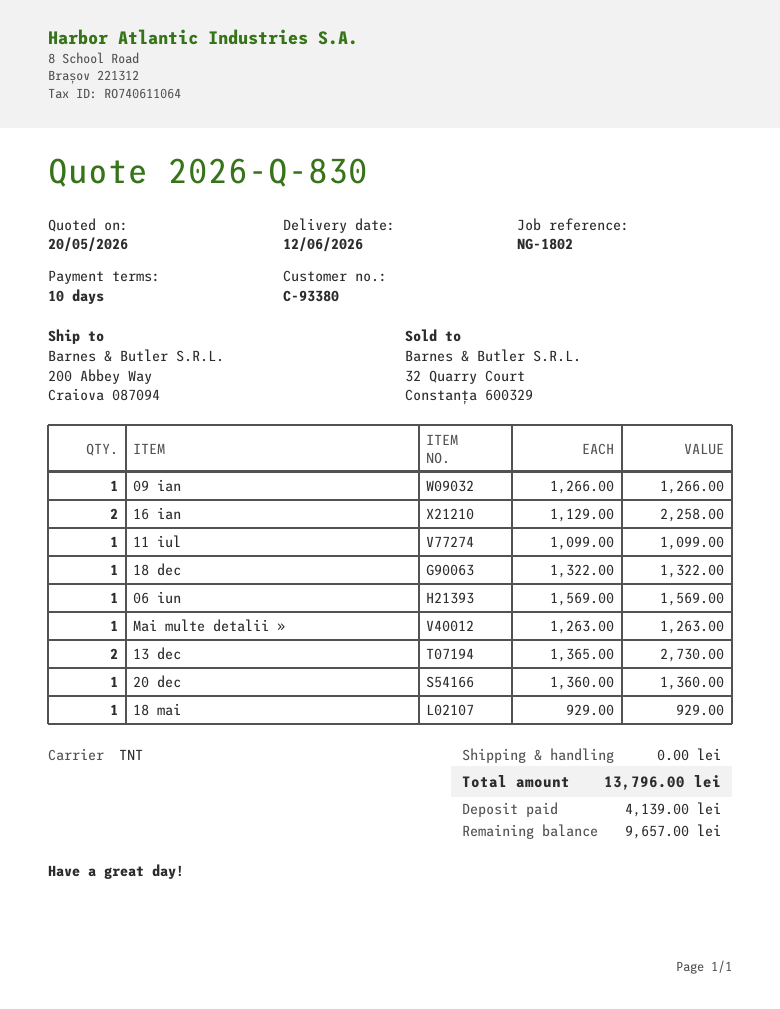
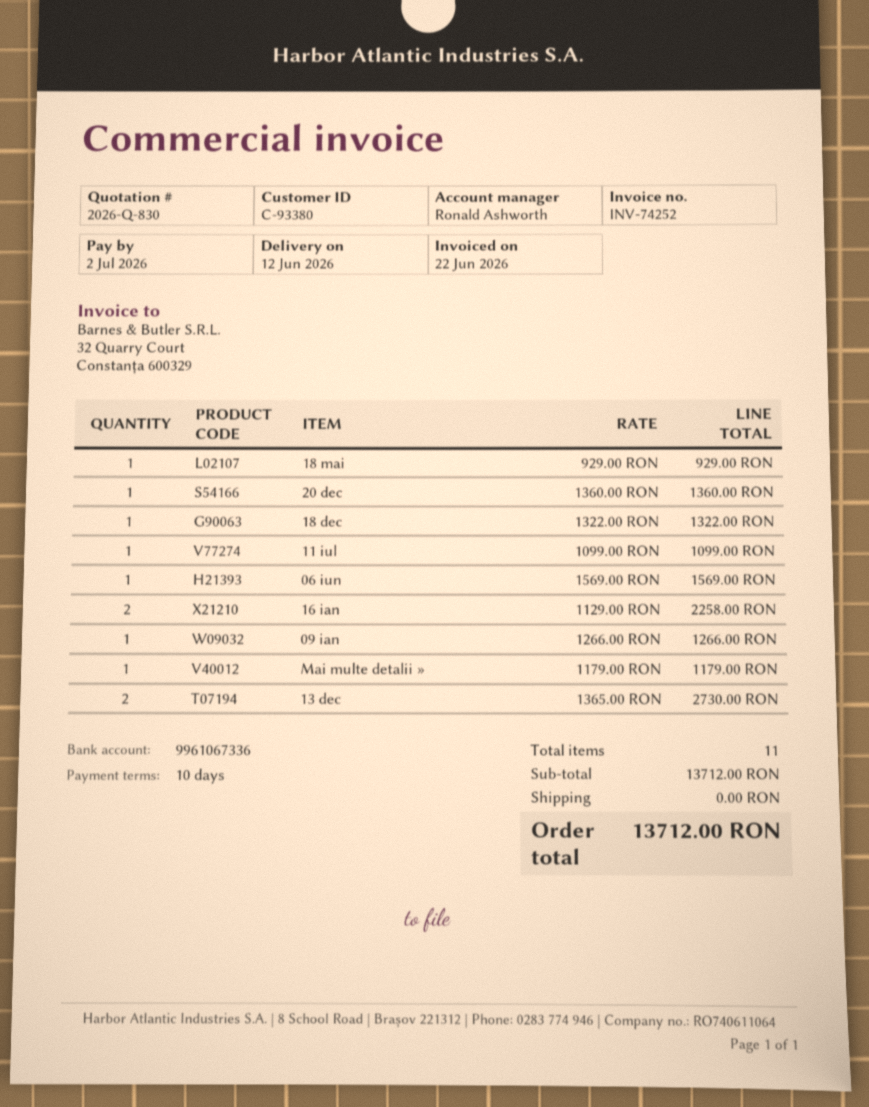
Mai multe detalii »: 1 x 1263.00 = 1263.00 -> 1 x 1179.00 = 1179.00
total: 13796.00 -> 13712.00

